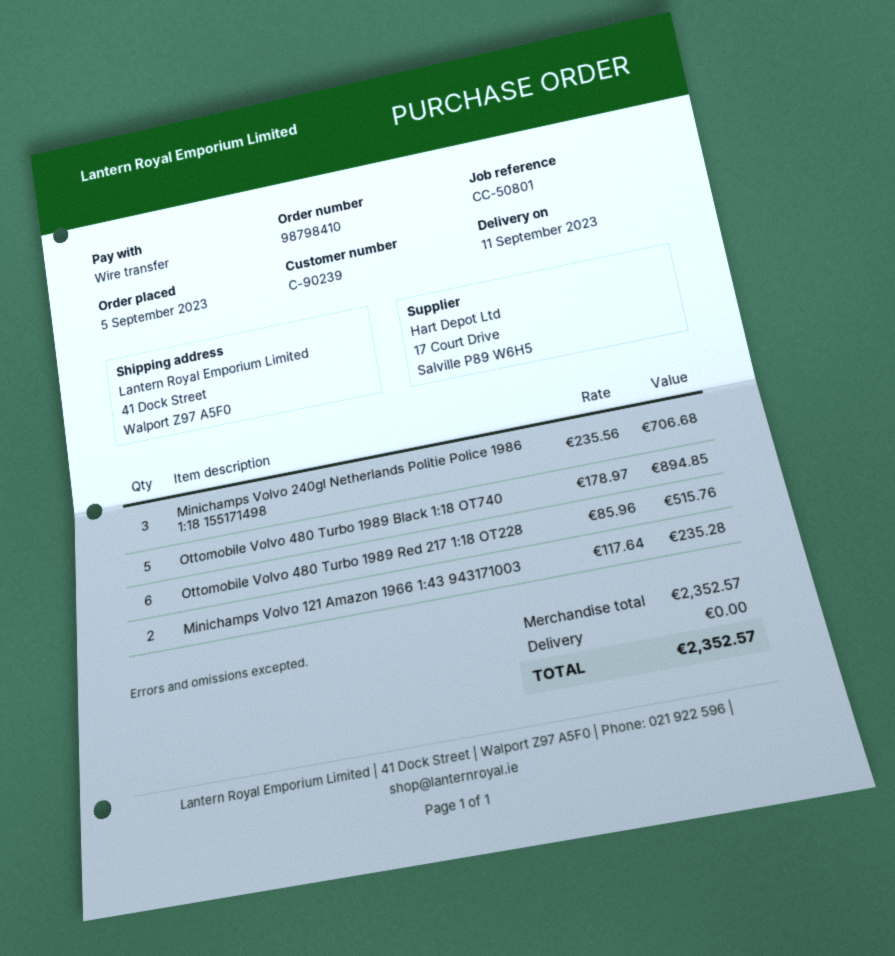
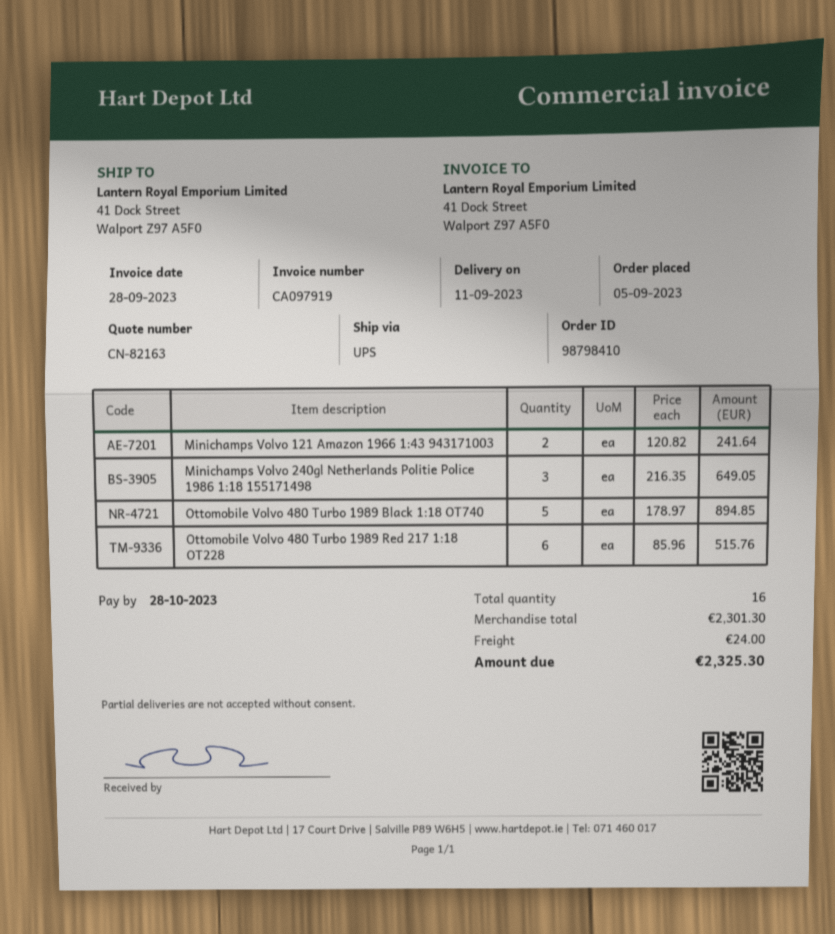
Minichamps Volvo 240gl Netherlands Politie Police 1986 1:18 155171498: 3 x 235.56 = 706.68 -> 3 x 216.35 = 649.05
Minichamps Volvo 121 Amazon 1966 1:43 943171003: 2 x 117.64 = 235.28 -> 2 x 120.82 = 241.64
subtotal: 2352.57 -> 2301.30
shipping: 0.00 -> 24.00
total: 2352.57 -> 2325.30

